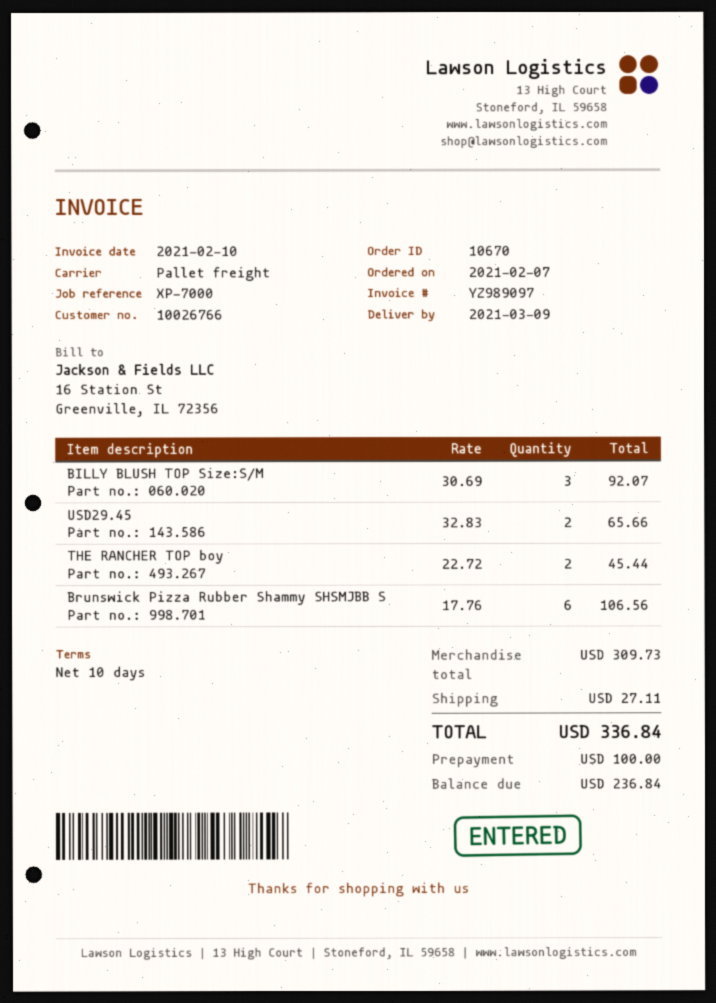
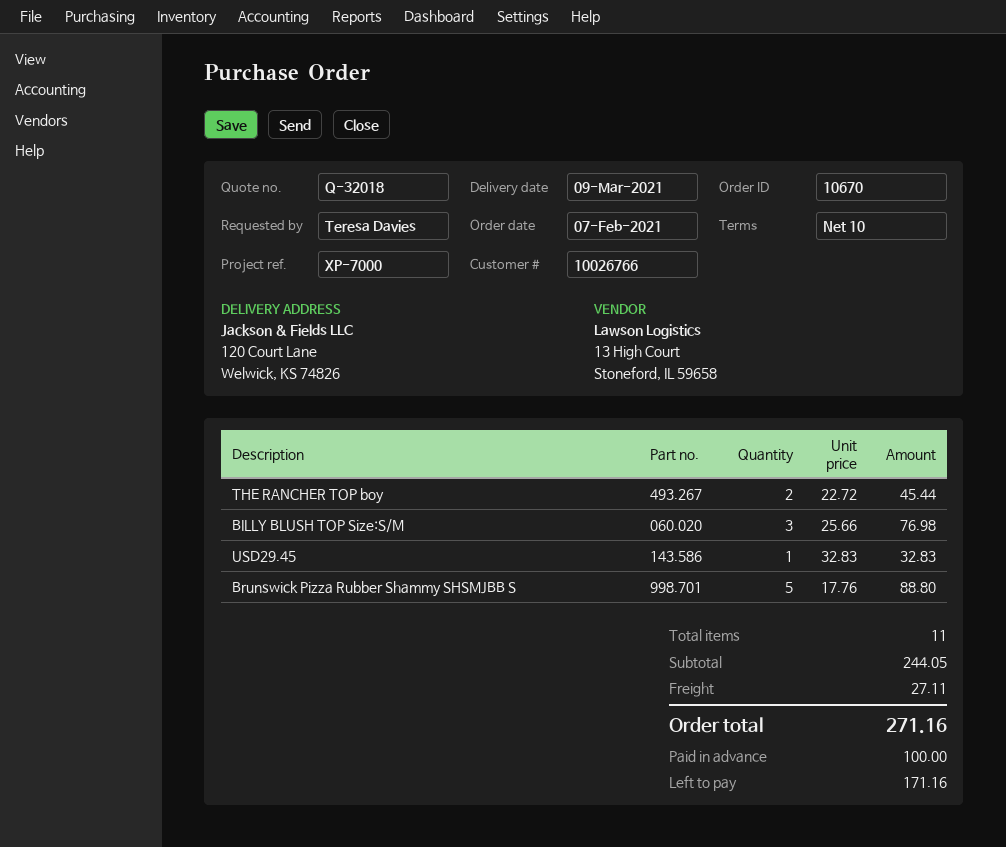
BILLY BLUSH TOP Size:S/M: 3 x 30.69 = 92.07 -> 3 x 25.66 = 76.98
USD29.45: 2 x 32.83 = 65.66 -> 1 x 32.83 = 32.83
Brunswick Pizza Rubber Shammy SHSMJBB S: 6 x 17.76 = 106.56 -> 5 x 17.76 = 88.80
subtotal: 309.73 -> 244.05
total: 336.84 -> 271.16
balance: 236.84 -> 171.16

